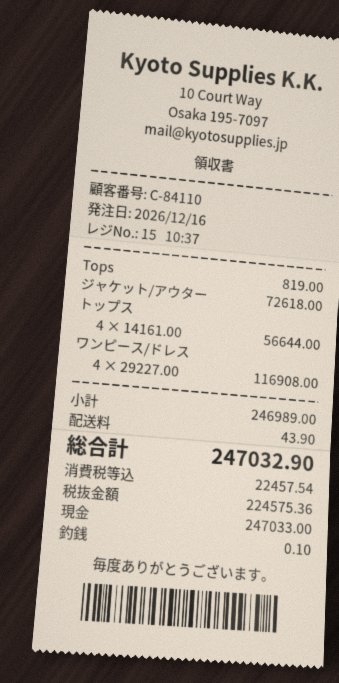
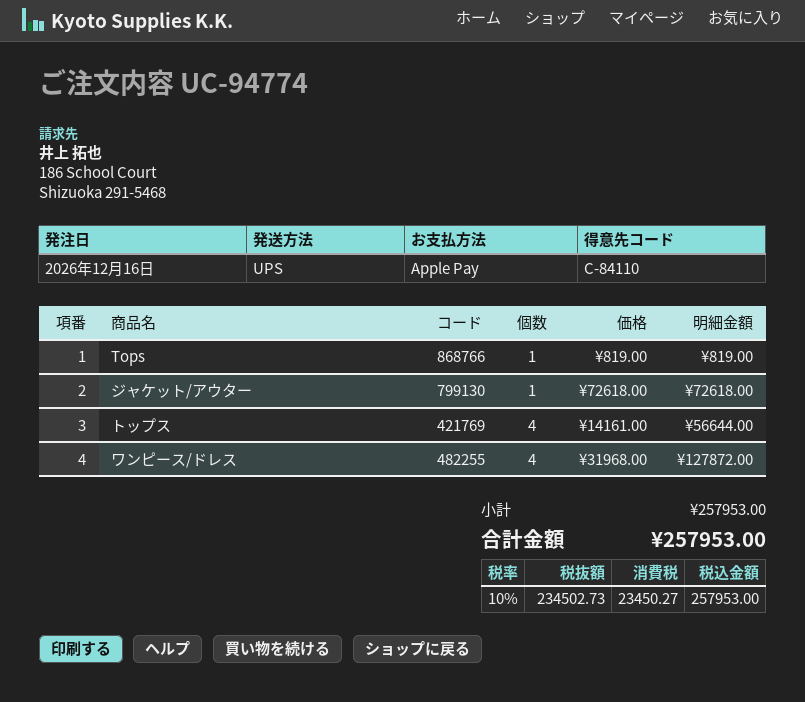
payment method: cash -> Apple Pay
ワンピース/ドレス: 4 x 29227.00 = 116908.00 -> 4 x 31968.00 = 127872.00
subtotal: 246989.00 -> 257953.00
shipping: 43.90 -> none
net: 224575.36 -> 234502.73
tax: 22457.54 -> 23450.27
total: 247032.90 -> 257953.00

